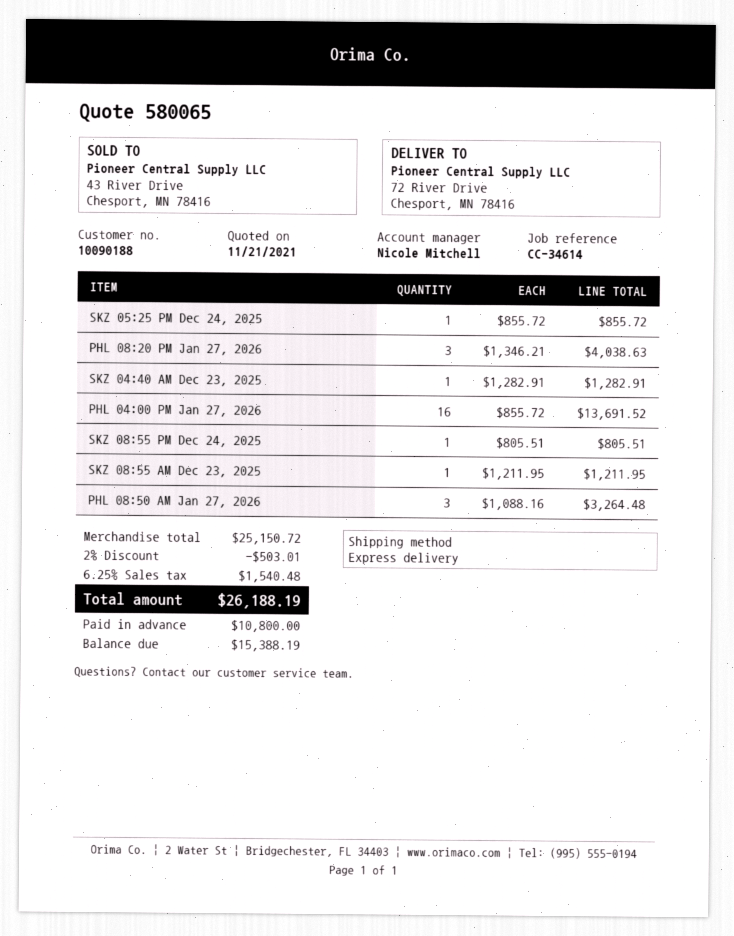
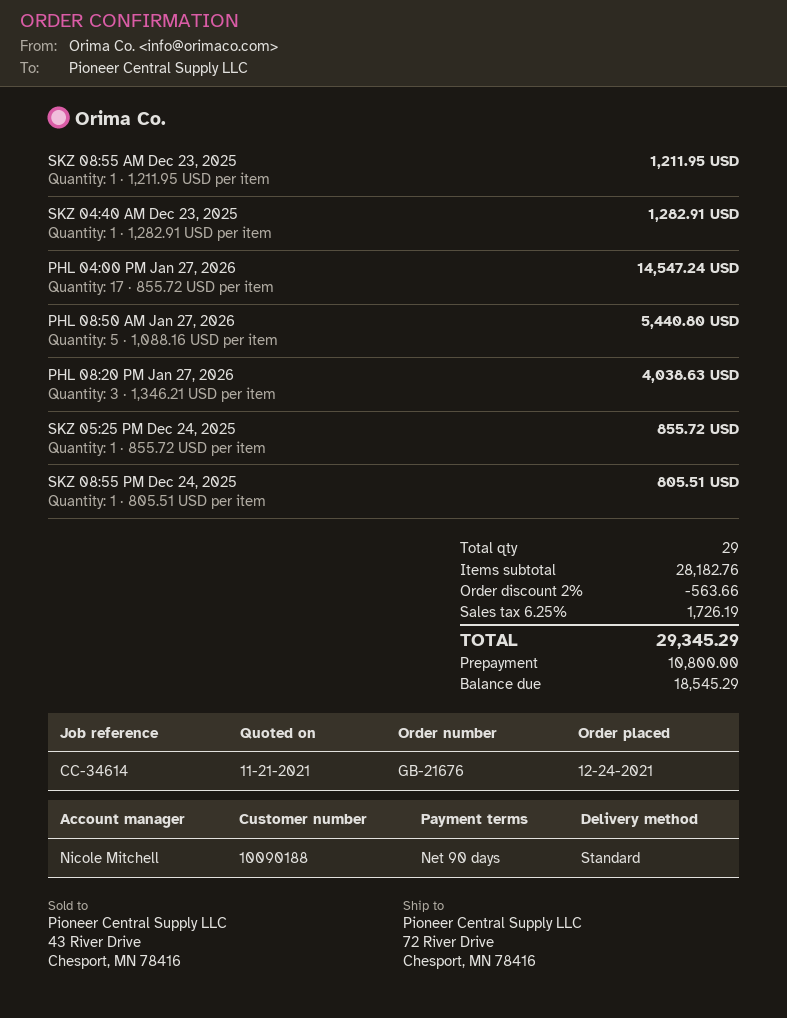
shipping method: express -> standard
PHL 04:00 PM Jan 27, 2026: 16 x 855.72 = 13691.52 -> 17 x 855.72 = 14547.24
PHL 08:50 AM Jan 27, 2026: 3 x 1088.16 = 3264.48 -> 5 x 1088.16 = 5440.80
subtotal: 25150.72 -> 28182.76
discount: 2% = 503.01 -> 2% = 563.66
tax: 6.25% = 1540.48 -> 6.25% = 1726.19
total: 26188.19 -> 29345.29
balance: 15388.19 -> 18545.29

